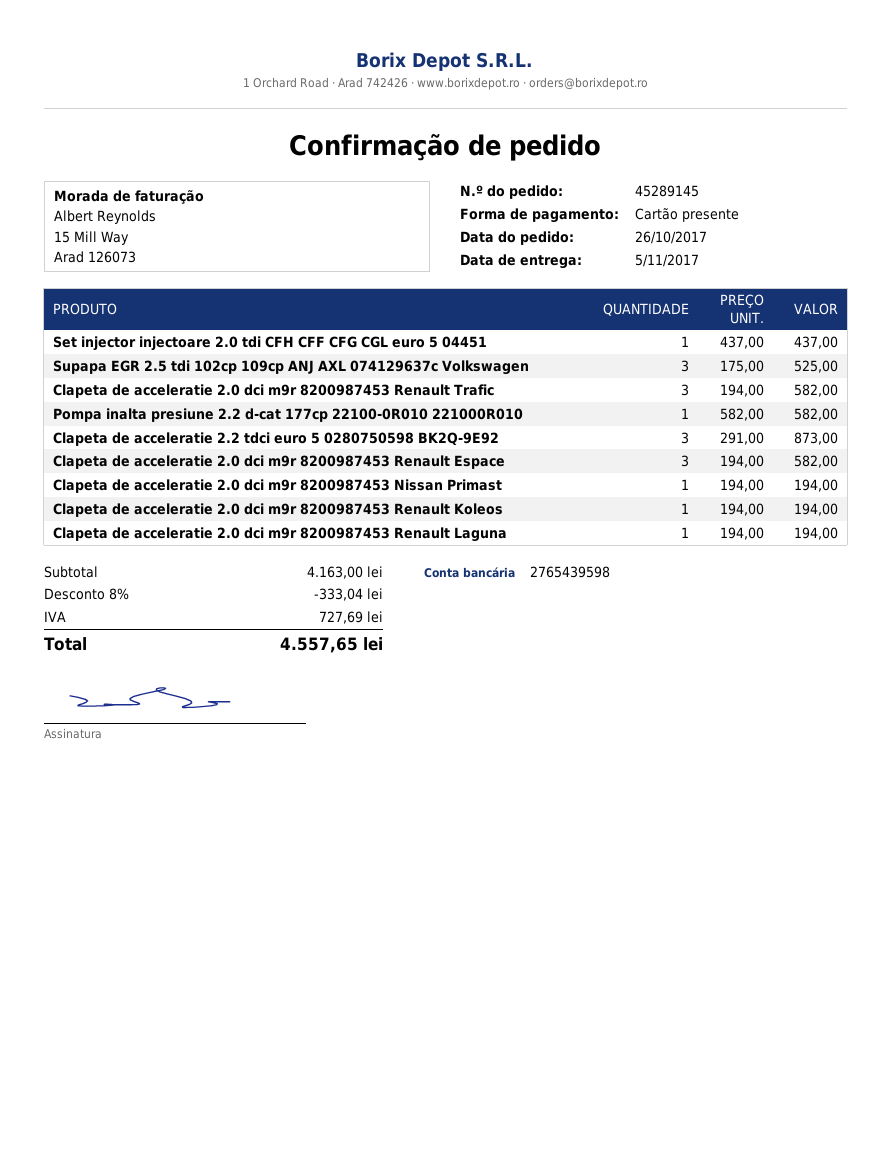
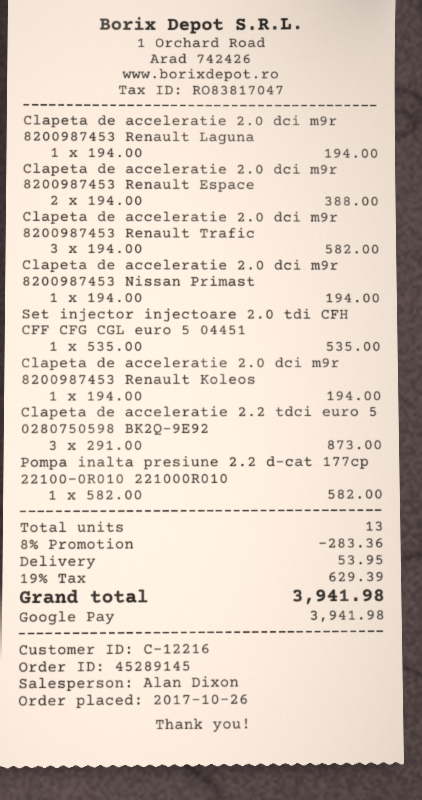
payment method: gift card -> Google Pay
Set injector injectoare 2.0 tdi CFH CFF CFG CGL euro 5 04451: 1 x 437.00 = 437.00 -> 1 x 535.00 = 535.00
Supapa EGR 2.5 tdi 102cp 109cp ANJ AXL 074129637c Volkswagen: 3 x 175.00 = 525.00 -> none
Clapeta de acceleratie 2.0 dci m9r 8200987453 Renault Espace: 3 x 194.00 = 582.00 -> 2 x 194.00 = 388.00
discount: 8% = 333.04 -> 8% = 283.36
shipping: none -> 53.95
tax: 727.69 -> 629.39
total: 4557.65 -> 3941.98

